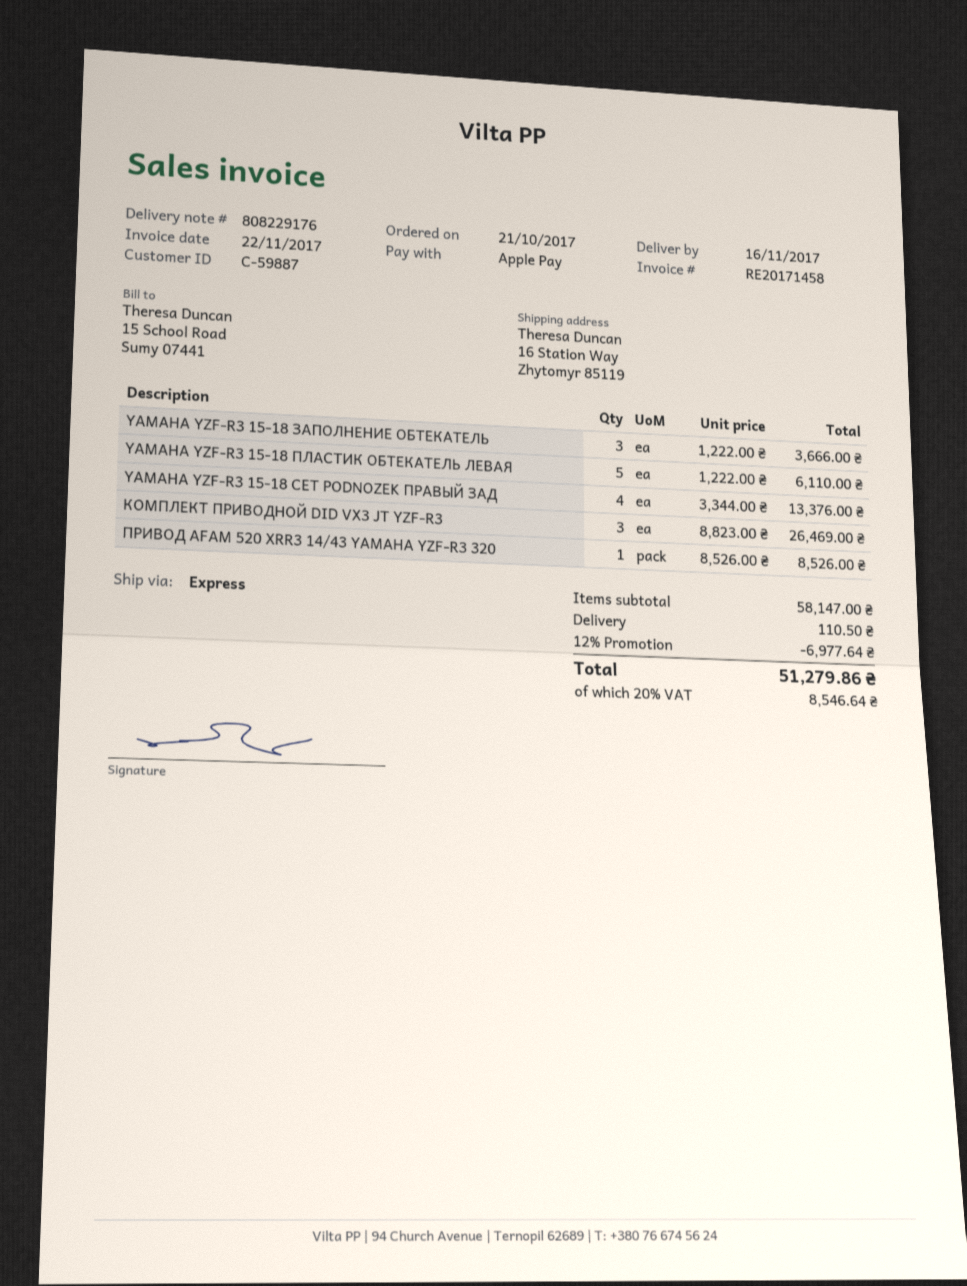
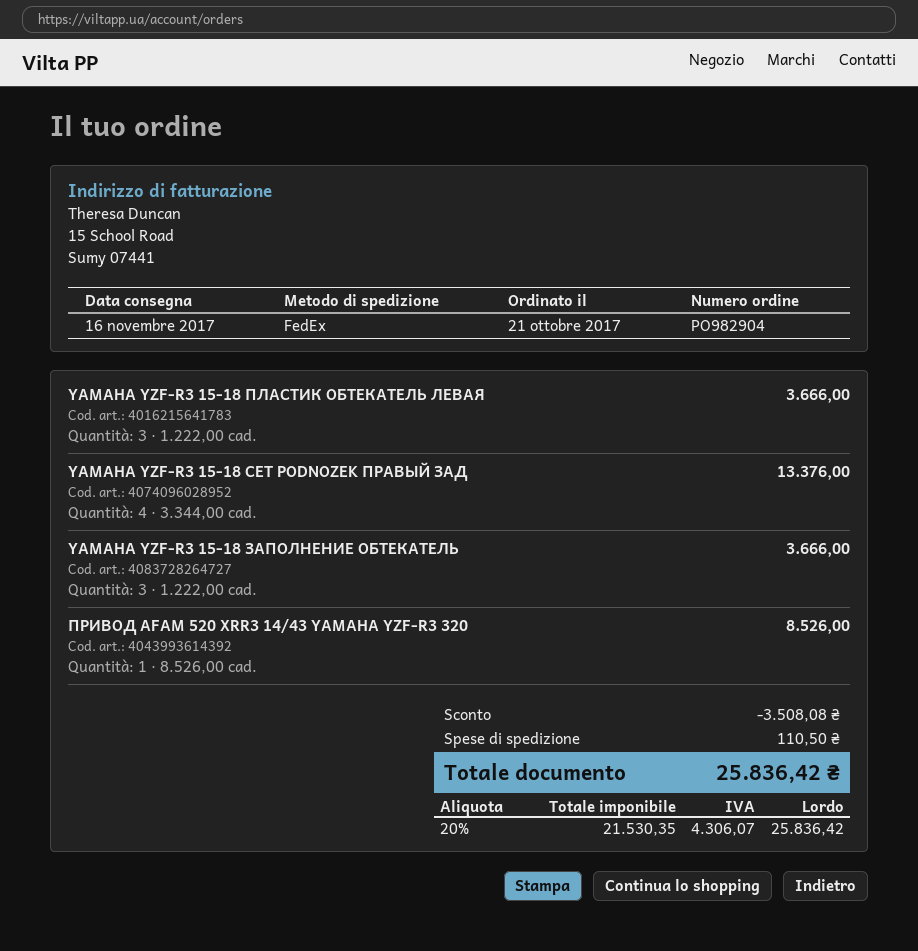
shipping method: express -> FedEx
YAMAHA YZF-R3 15-18 ПЛАСТИК ОБТЕКАТЕЛЬ ЛЕВАЯ: 5 x 1222.00 = 6110.00 -> 3 x 1222.00 = 3666.00
КОМПЛЕКТ ПРИВОДНОЙ DID VX3 JT YZF-R3: 3 x 8823.00 = 26469.00 -> none
discount: 6977.64 -> 3508.08
tax: 20% = 8546.64 -> 20% = 4306.07
total: 51279.86 -> 25836.42

